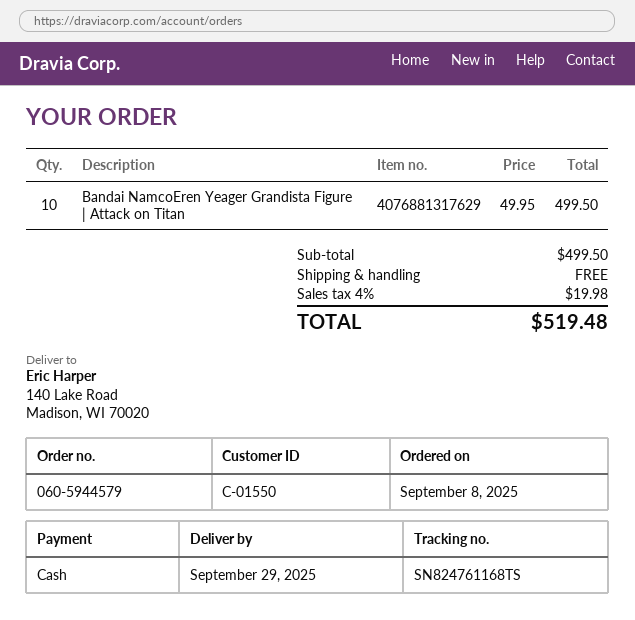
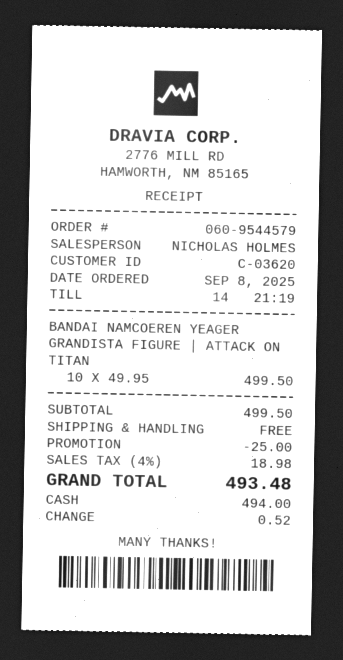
order number: 060-5944579 -> 060-9544579
customer number: C-01550 -> C-03620
discount: none -> 25.00
tax: 4% = 19.98 -> 4% = 18.98
total: 519.48 -> 493.48

